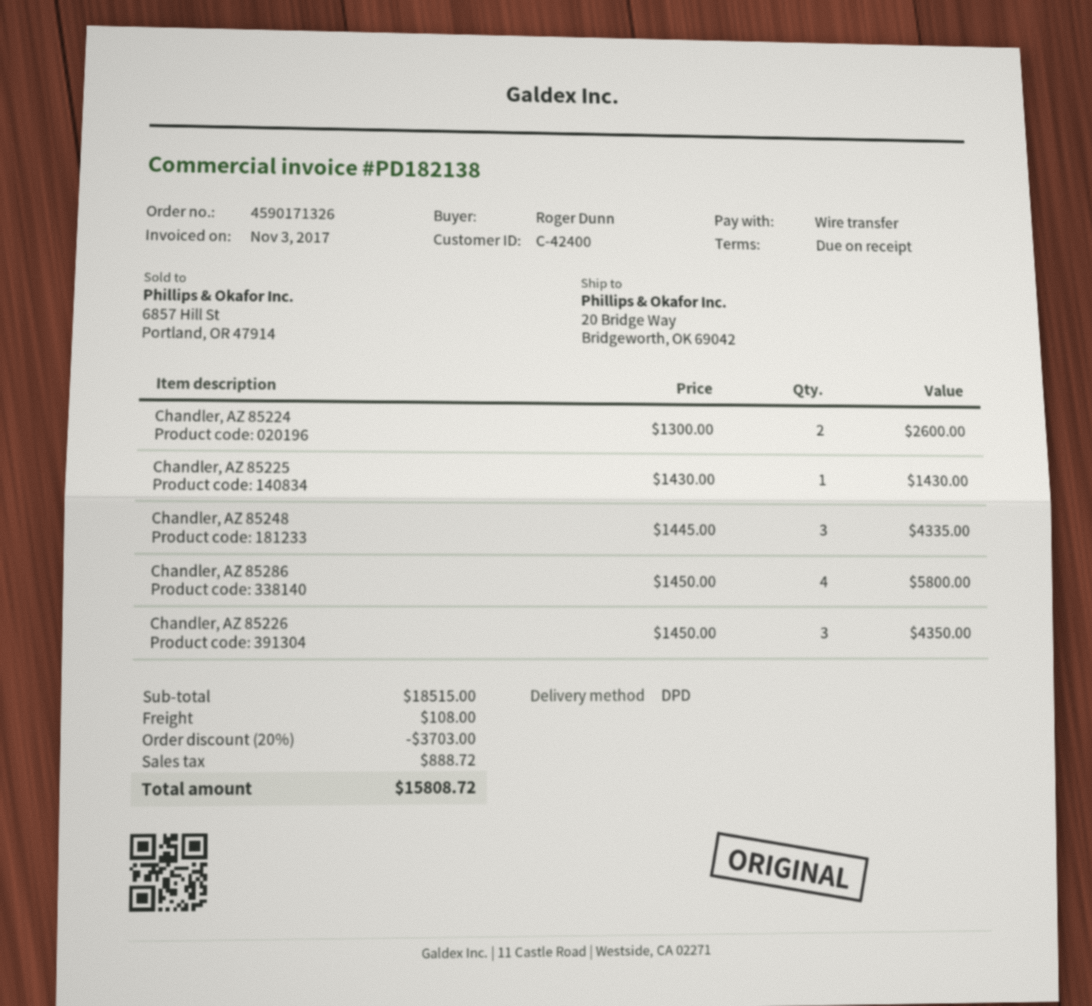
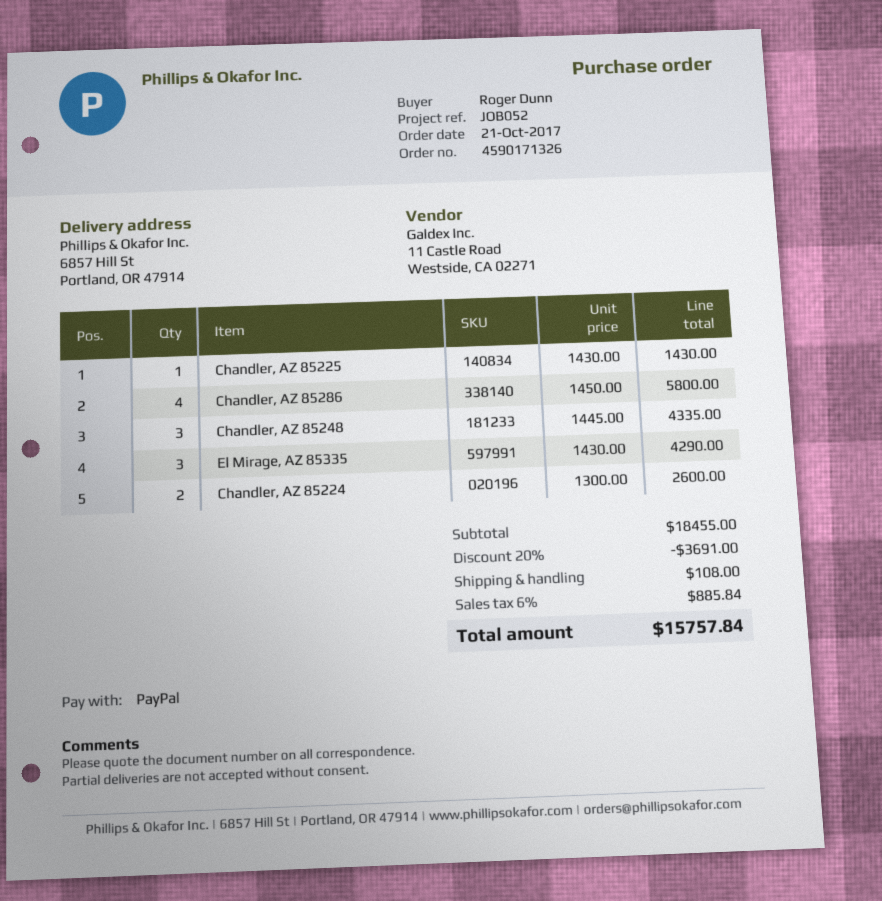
payment method: bank transfer -> PayPal
ship to: 20 Bridge Way, Bridgeworth, OK 69042 -> 6857 Hill St, Portland, OR 47914
Chandler, AZ 85226: 3 x 1450.00 = 4350.00 -> none
El Mirage, AZ 85335: none -> 3 x 1430.00 = 4290.00
subtotal: 18515.00 -> 18455.00
discount: 20% = 3703.00 -> 20% = 3691.00
tax: 888.72 -> 885.84
total: 15808.72 -> 15757.84

